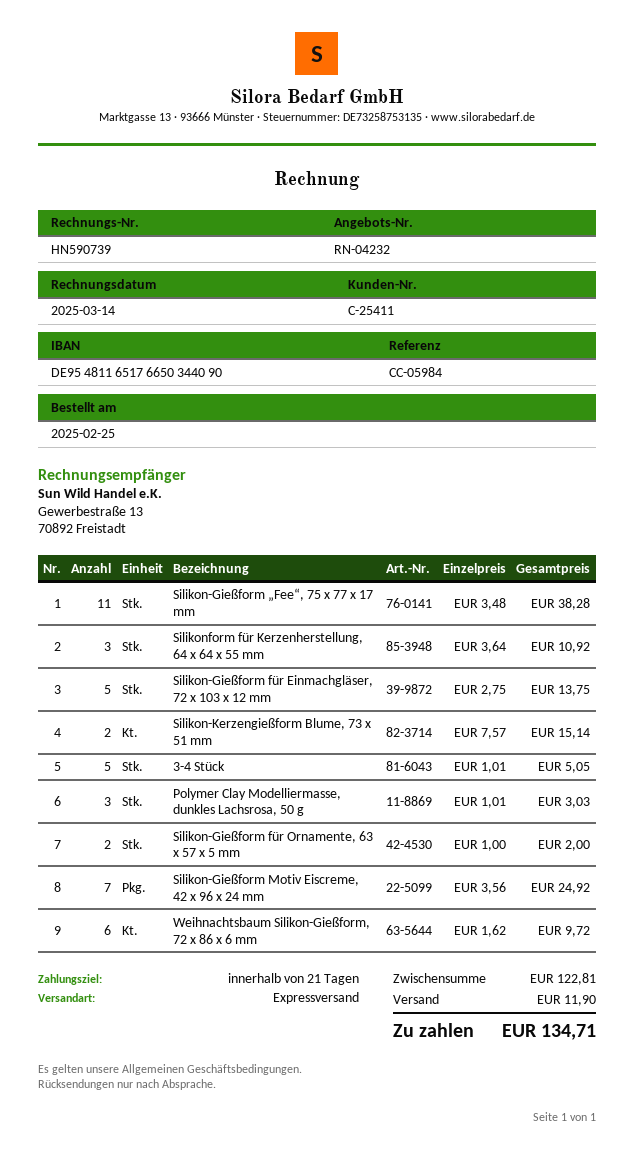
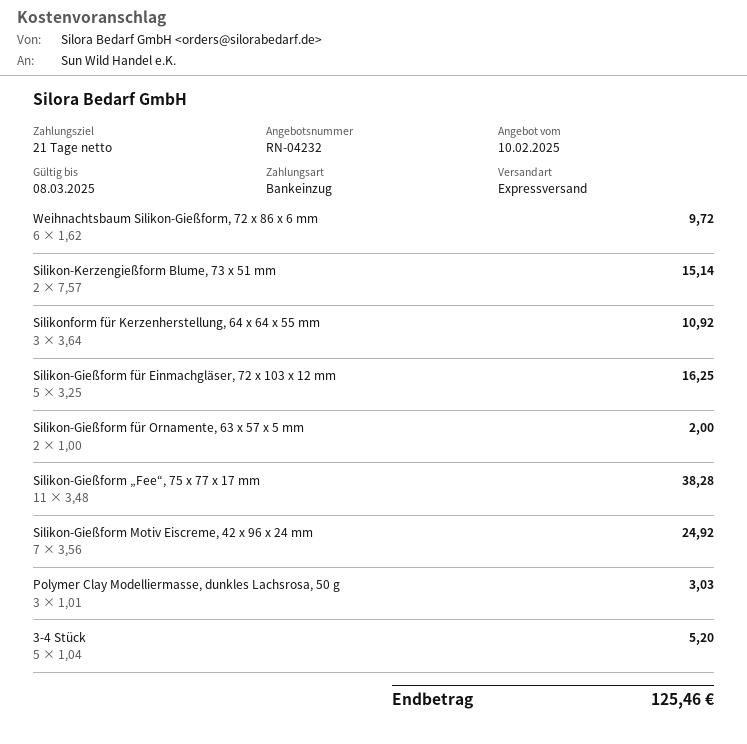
Silikon-Gießform für Einmachgläser, 72 x 103 x 12 mm: 5 x 2.75 = 13.75 -> 5 x 3.25 = 16.25
3-4 Stück: 5 x 1.01 = 5.05 -> 5 x 1.04 = 5.20
shipping: 11.90 -> none
total: 134.71 -> 125.46

